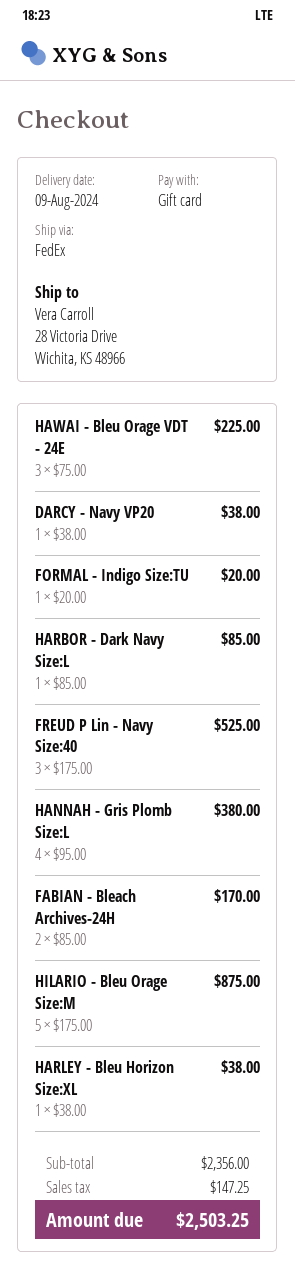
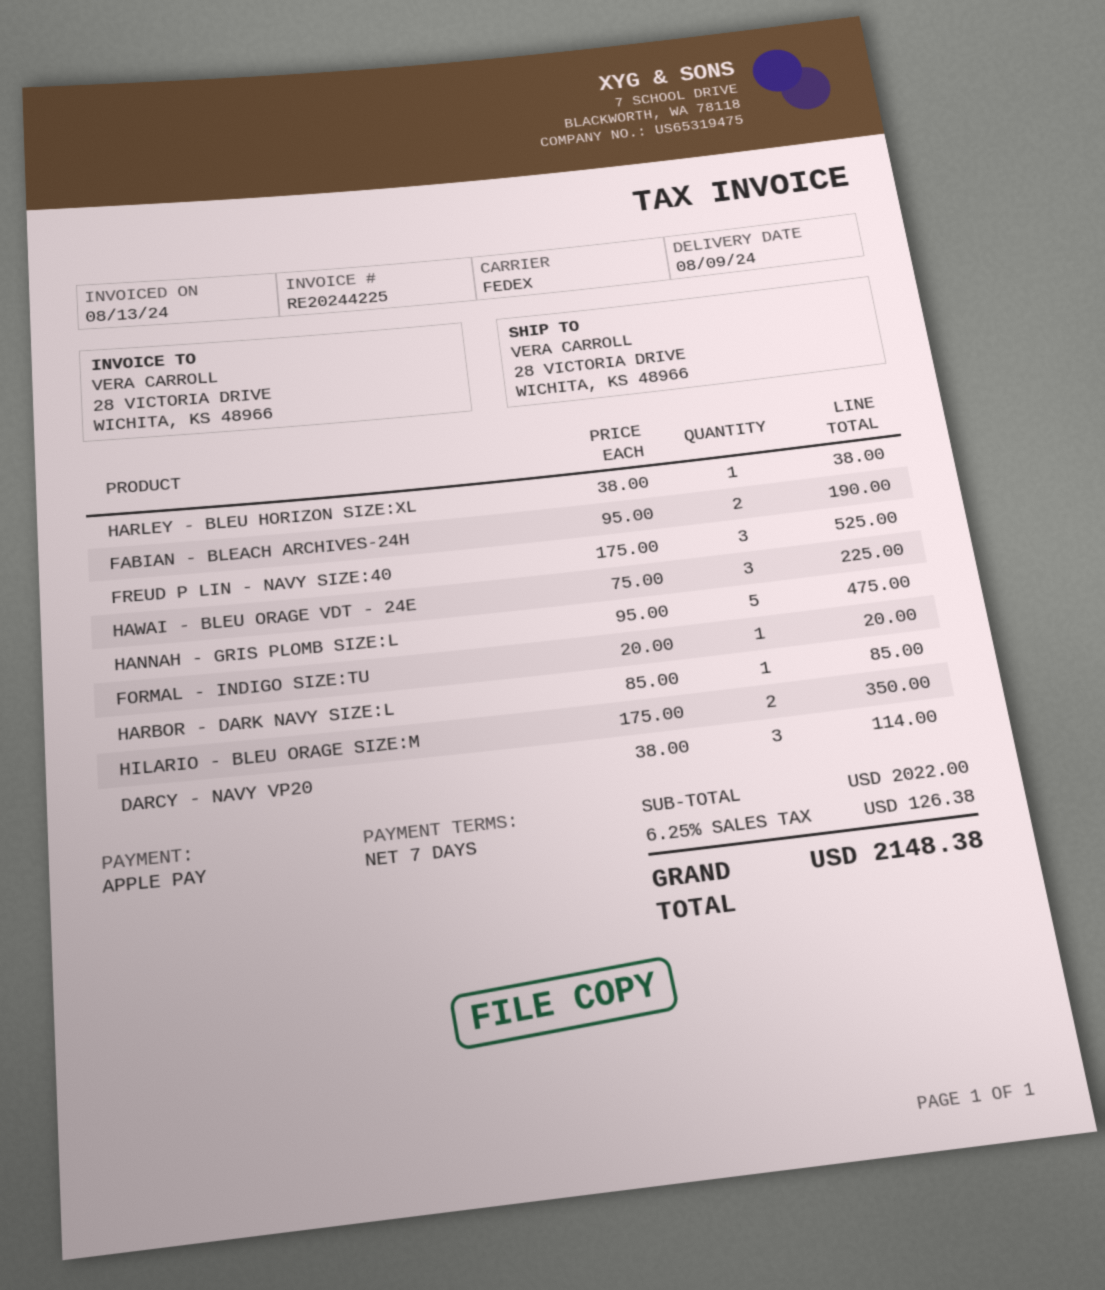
payment method: gift card -> Apple Pay
DARCY - Navy VP20: 1 x 38.00 = 38.00 -> 3 x 38.00 = 114.00
HANNAH - Gris Plomb Size:L: 4 x 95.00 = 380.00 -> 5 x 95.00 = 475.00
FABIAN - Bleach Archives-24H: 2 x 85.00 = 170.00 -> 2 x 95.00 = 190.00
HILARIO - Bleu Orage Size:M: 5 x 175.00 = 875.00 -> 2 x 175.00 = 350.00
subtotal: 2356.00 -> 2022.00
tax: 147.25 -> 126.38
total: 2503.25 -> 2148.38

